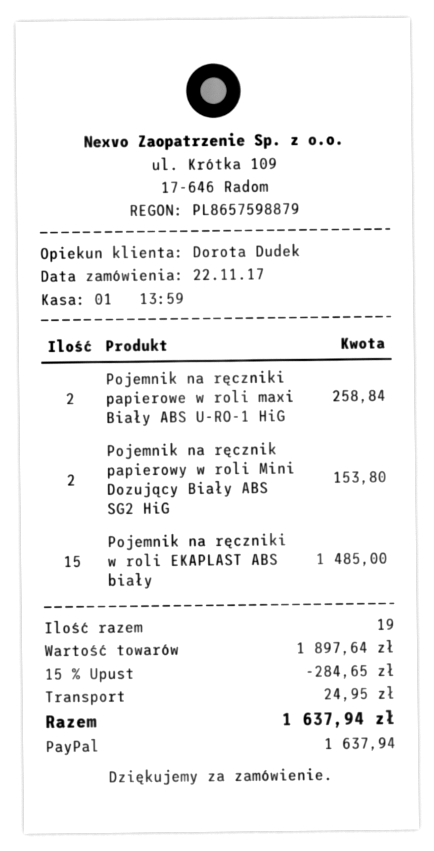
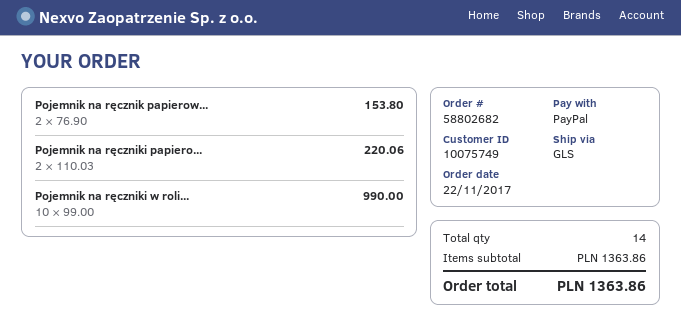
Pojemnik na ręczniki papierowe w roli maxi Biały ABS U-RO-1 HiG: 2 for 258.84 -> 2 for 220.06
Pojemnik na ręczniki w roli EKAPLAST ABS biały: 15 for 1485.00 -> 10 for 990.00
total quantity: 19 -> 14
subtotal: 1897.64 -> 1363.86
discount: 15% = 284.65 -> none
shipping: 24.95 -> none
total: 1637.94 -> 1363.86

